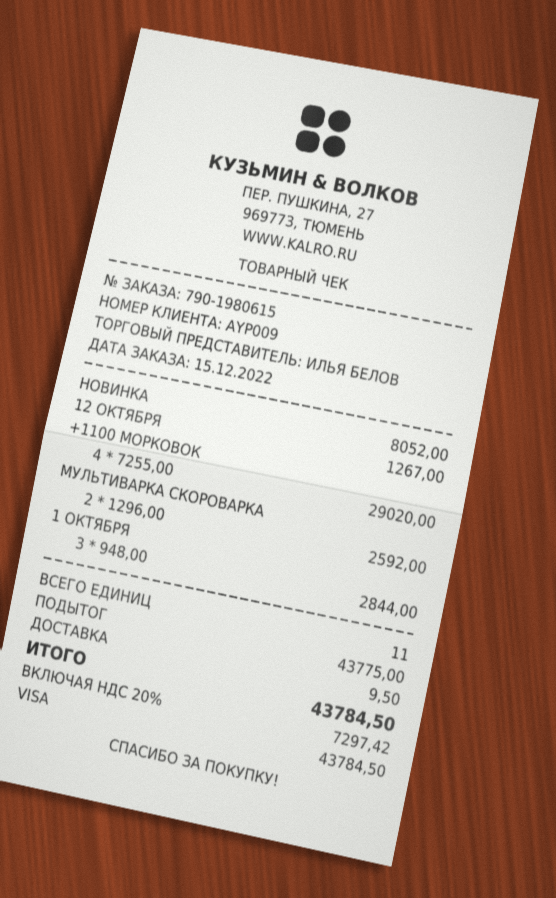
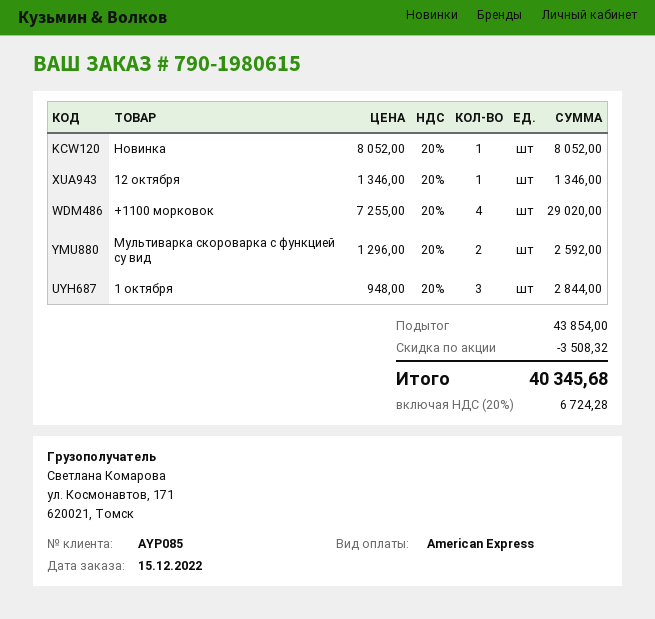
customer number: AYP009 -> AYP085
payment method: Visa -> American Express
12 ОКТЯБРЯ: 1 x 1267.00 = 1267.00 -> 1 x 1346.00 = 1346.00
subtotal: 43775.00 -> 43854.00
discount: none -> 3508.32
shipping: 9.50 -> none
tax: 20% = 7297.42 -> 20% = 6724.28
total: 43784.50 -> 40345.68

